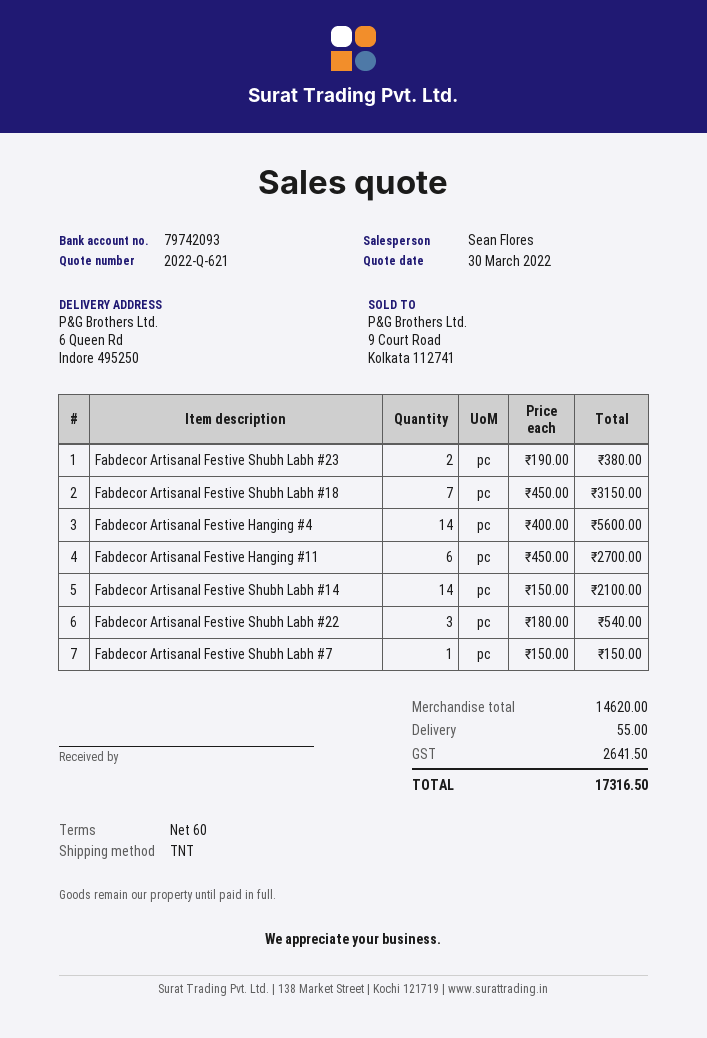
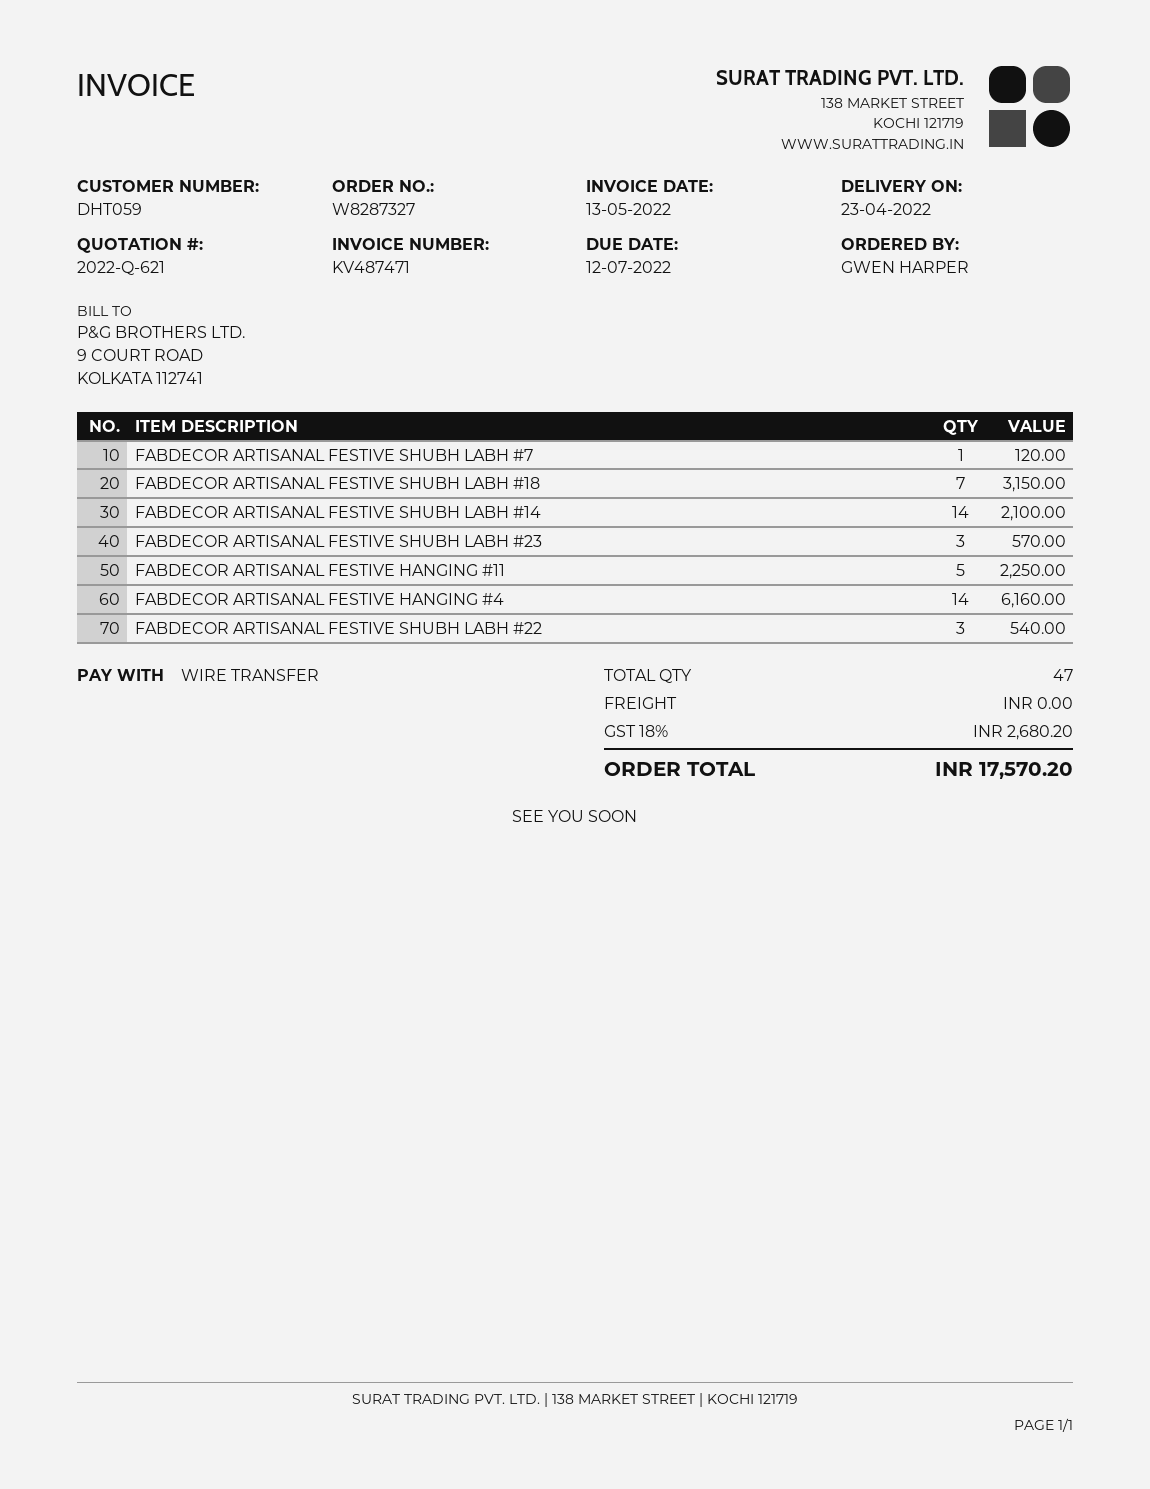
Fabdecor Artisanal Festive Shubh Labh #23: 2 for 380.00 -> 3 for 570.00
Fabdecor Artisanal Festive Hanging #4: 14 for 5600.00 -> 14 for 6160.00
Fabdecor Artisanal Festive Hanging #11: 6 for 2700.00 -> 5 for 2250.00
Fabdecor Artisanal Festive Shubh Labh #7: 1 for 150.00 -> 1 for 120.00
shipping: 55.00 -> 0.00
tax: 2641.50 -> 2680.20
total: 17316.50 -> 17570.20

